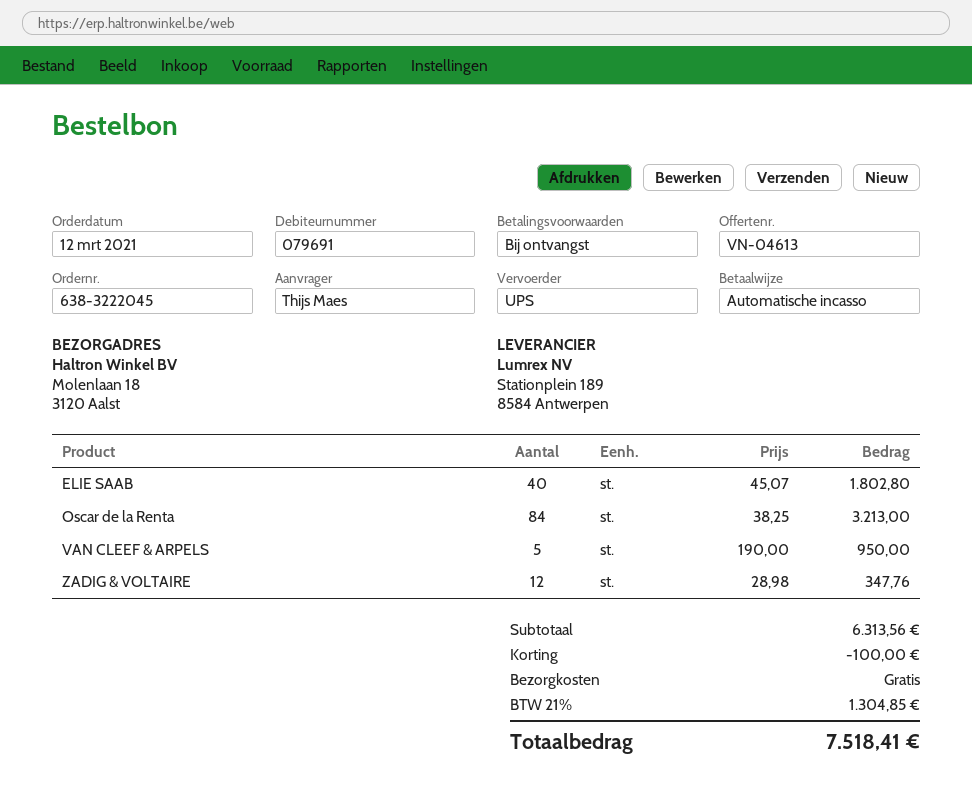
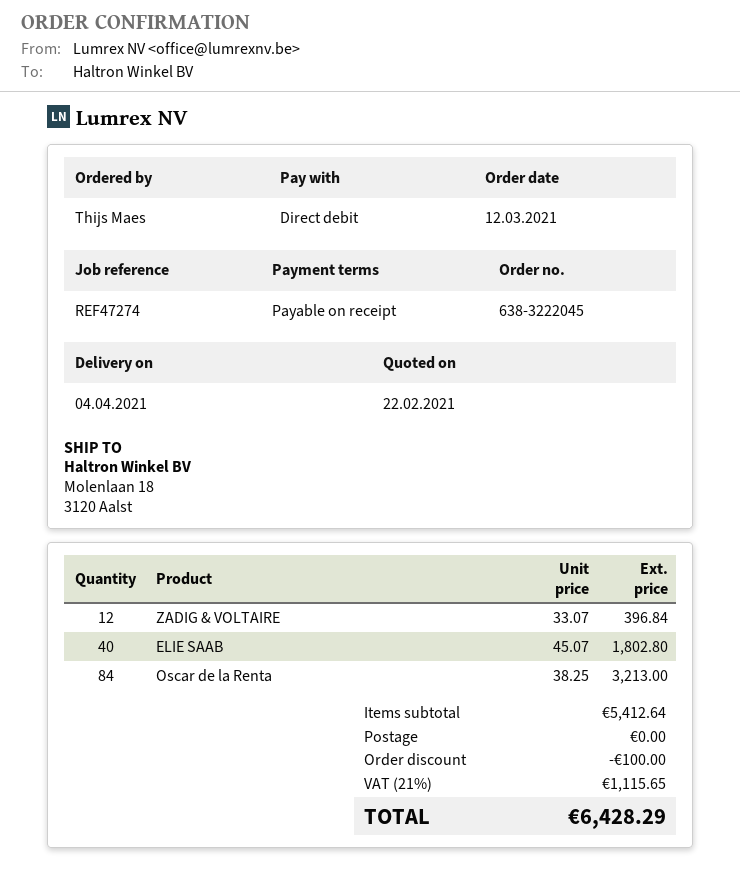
VAN CLEEF & ARPELS: 5 x 190.00 = 950.00 -> none
ZADIG & VOLTAIRE: 12 x 28.98 = 347.76 -> 12 x 33.07 = 396.84
subtotal: 6313.56 -> 5412.64
tax: 21% = 1304.85 -> 21% = 1115.65
total: 7518.41 -> 6428.29

